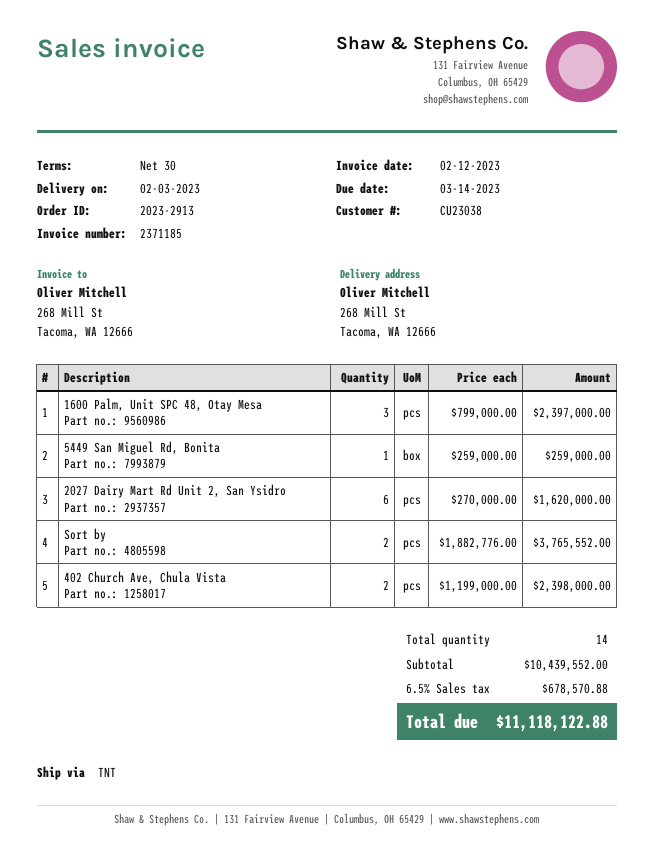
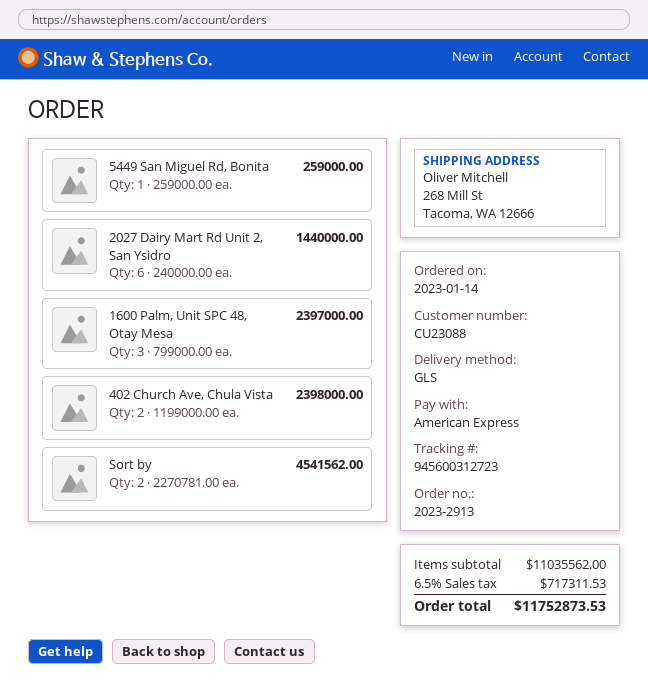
customer number: CU23038 -> CU23088
shipping method: TNT -> GLS
2027 Dairy Mart Rd Unit 2, San Ysidro: 6 x 270000.00 = 1620000.00 -> 6 x 240000.00 = 1440000.00
Sort by: 2 x 1882776.00 = 3765552.00 -> 2 x 2270781.00 = 4541562.00
subtotal: 10439552.00 -> 11035562.00
tax: 6.5% = 678570.88 -> 6.5% = 717311.53
total: 11118122.88 -> 11752873.53

